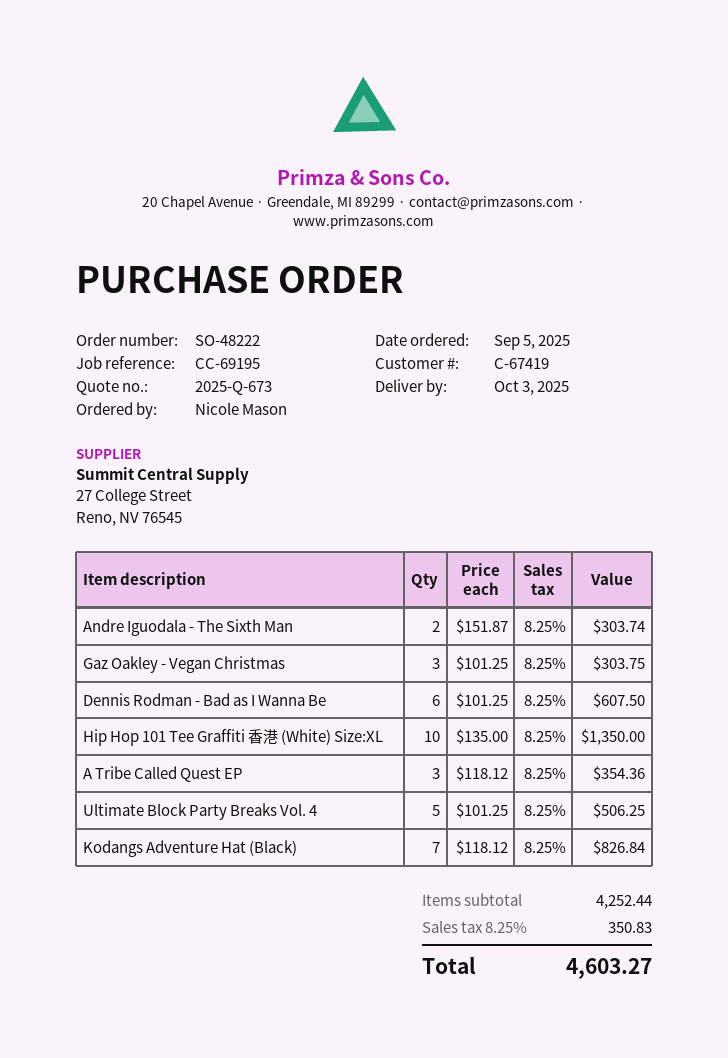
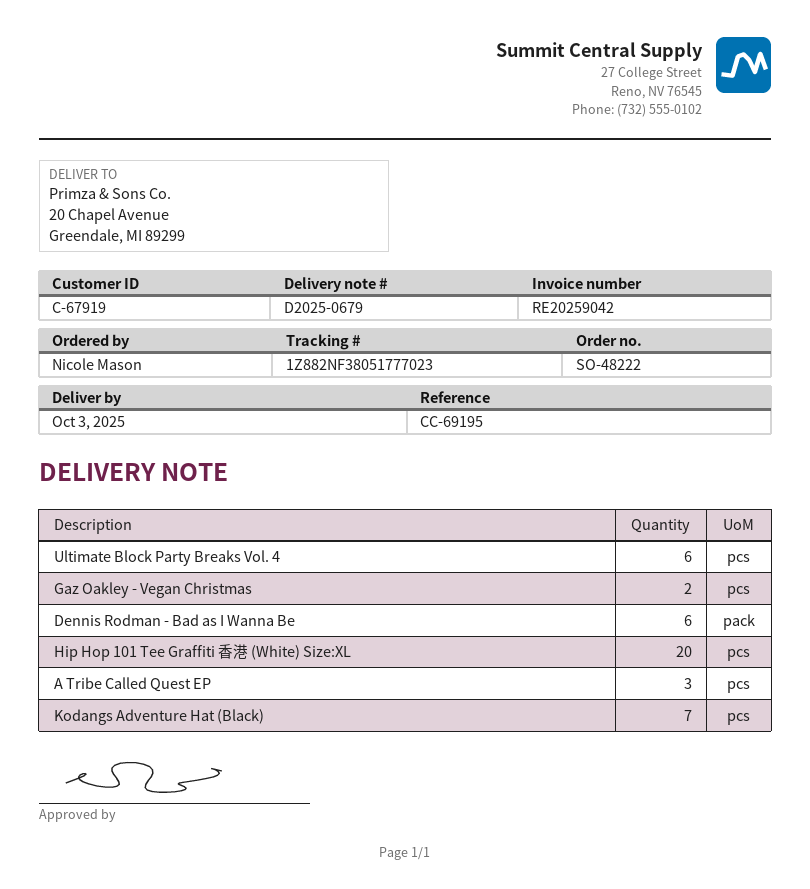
customer number: C-67419 -> C-67919
Andre Iguodala - The Sixth Man: 2 -> none
Gaz Oakley - Vegan Christmas: 3 -> 2
Hip Hop 101 Tee Graffiti 香港 (White) Size:XL: 10 -> 20
Ultimate Block Party Breaks Vol. 4: 5 -> 6

